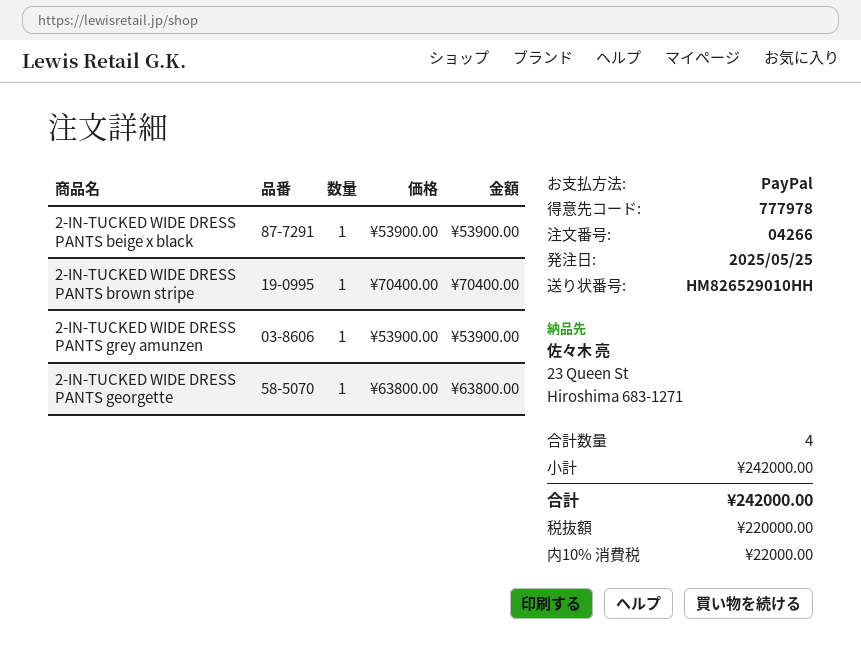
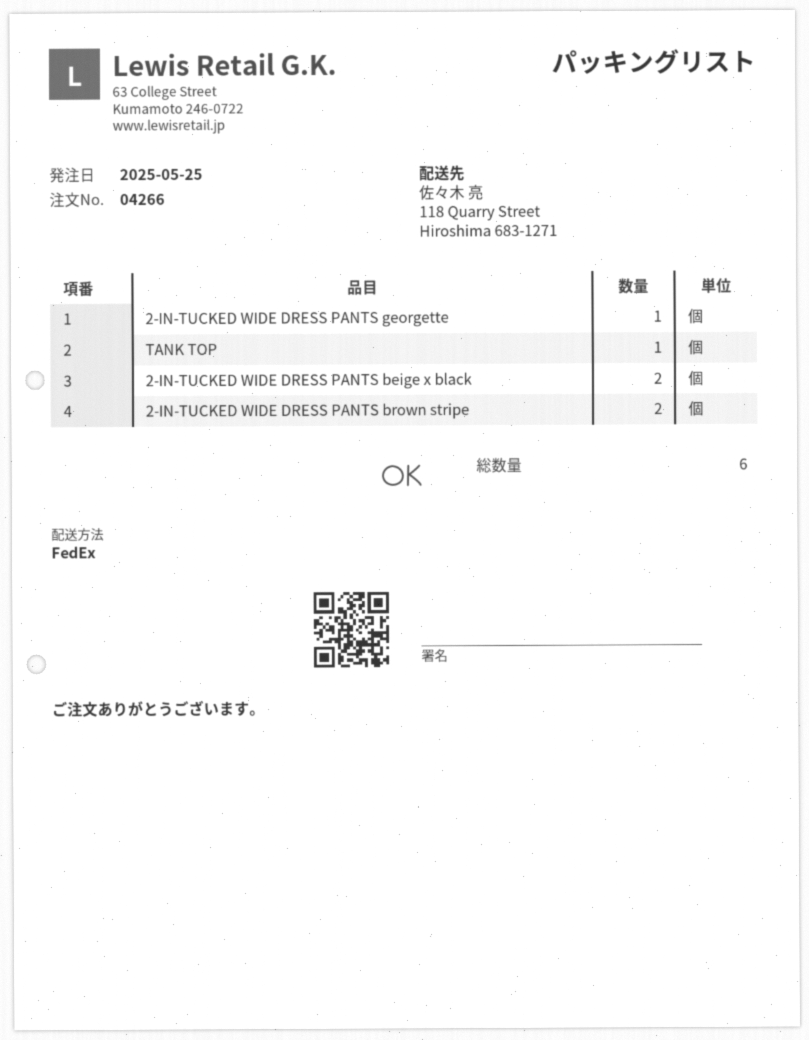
ship to: 23 Queen St, Hiroshima 683-1271 -> 118 Quarry Street, Hiroshima 683-1271
2-IN-TUCKED WIDE DRESS PANTS beige x black: 1 -> 2
2-IN-TUCKED WIDE DRESS PANTS brown stripe: 1 -> 2
2-IN-TUCKED WIDE DRESS PANTS grey amunzen: 1 -> none
TANK TOP: none -> 1
total quantity: 4 -> 6

